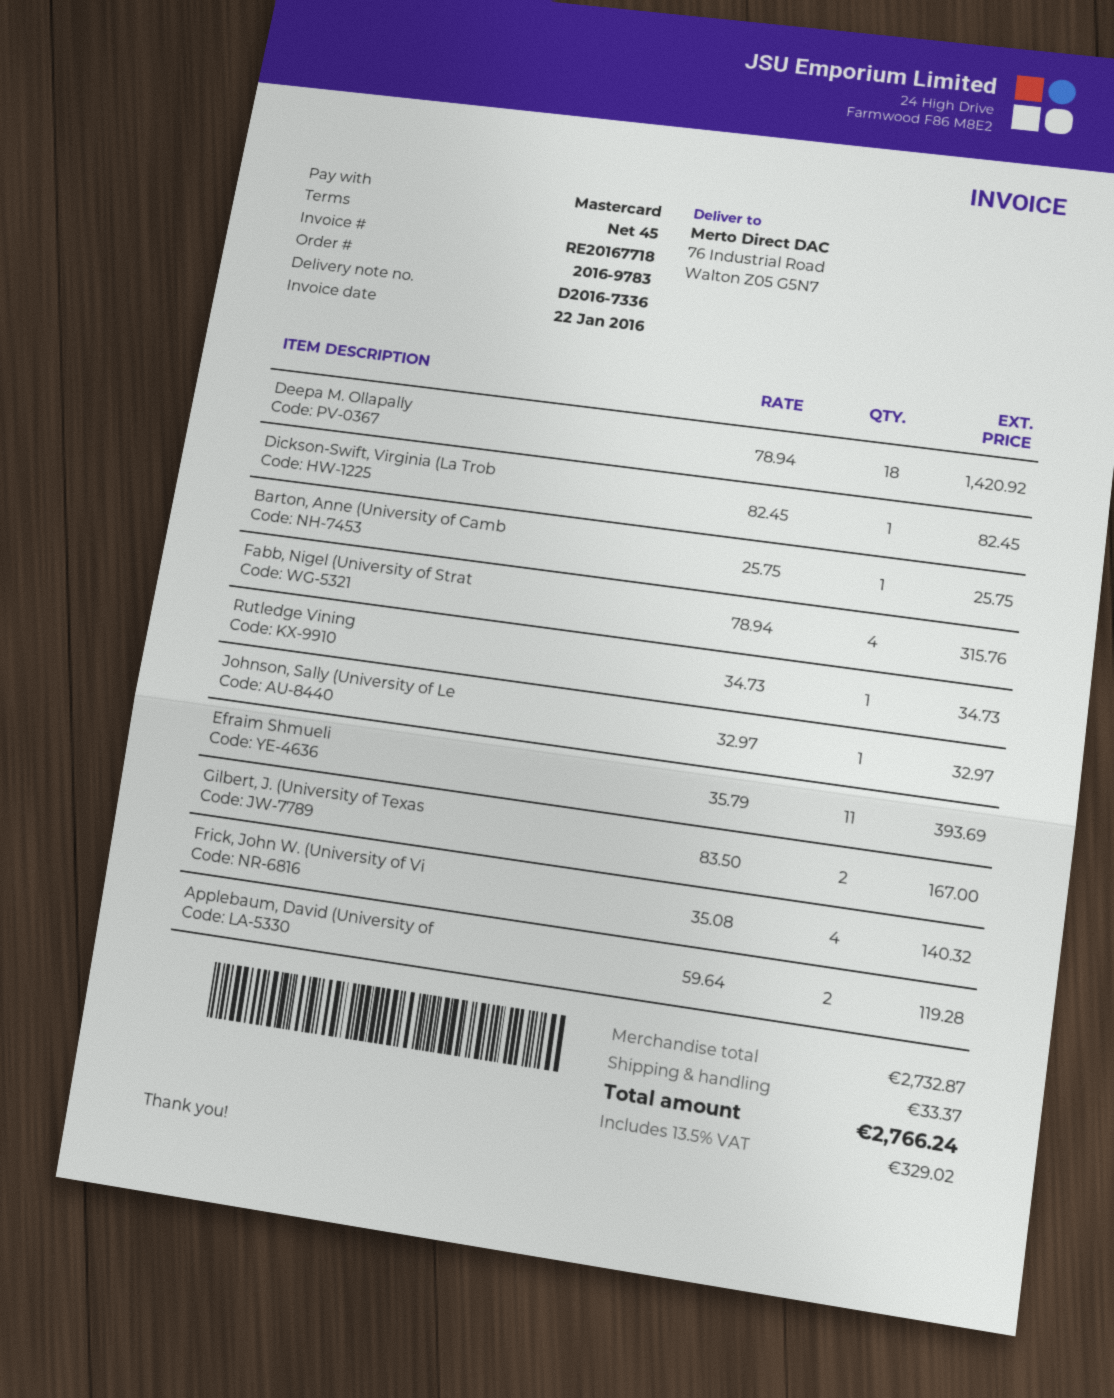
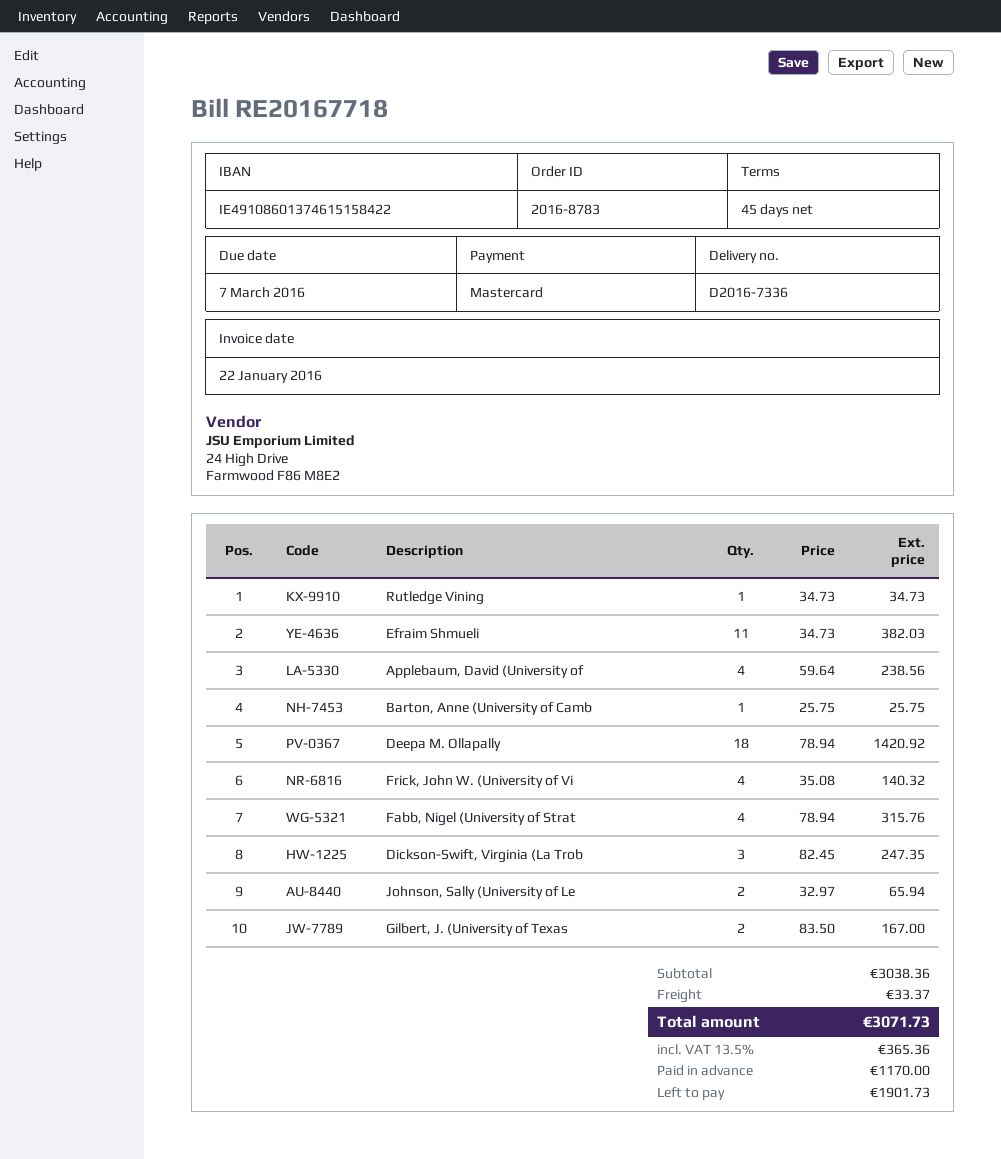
order number: 2016-9783 -> 2016-8783
Dickson-Swift, Virginia (La Trob: 1 x 82.45 = 82.45 -> 3 x 82.45 = 247.35
Johnson, Sally (University of Le: 1 x 32.97 = 32.97 -> 2 x 32.97 = 65.94
Efraim Shmueli: 11 x 35.79 = 393.69 -> 11 x 34.73 = 382.03
Applebaum, David (University of: 2 x 59.64 = 119.28 -> 4 x 59.64 = 238.56
subtotal: 2732.87 -> 3038.36
tax: 13.5% = 329.02 -> 13.5% = 365.36
total: 2766.24 -> 3071.73

